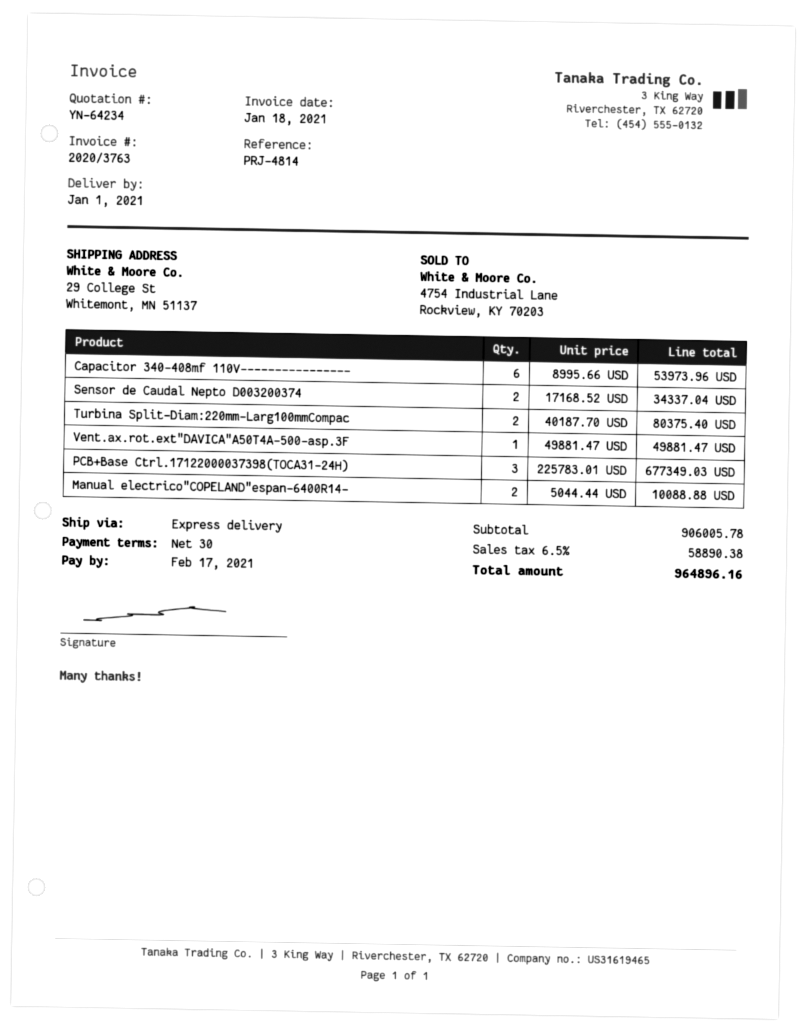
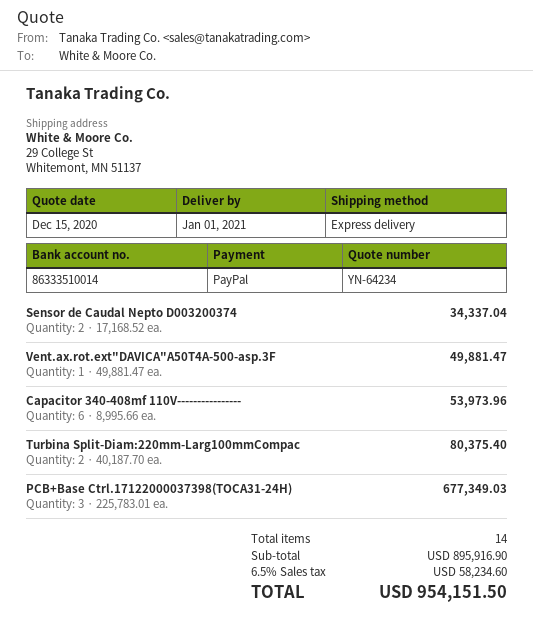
Manual electrico"COPELAND"espan-6400R14-: 2 x 5044.44 = 10088.88 -> none
subtotal: 906005.78 -> 895916.90
tax: 6.5% = 58890.38 -> 6.5% = 58234.60
total: 964896.16 -> 954151.50

